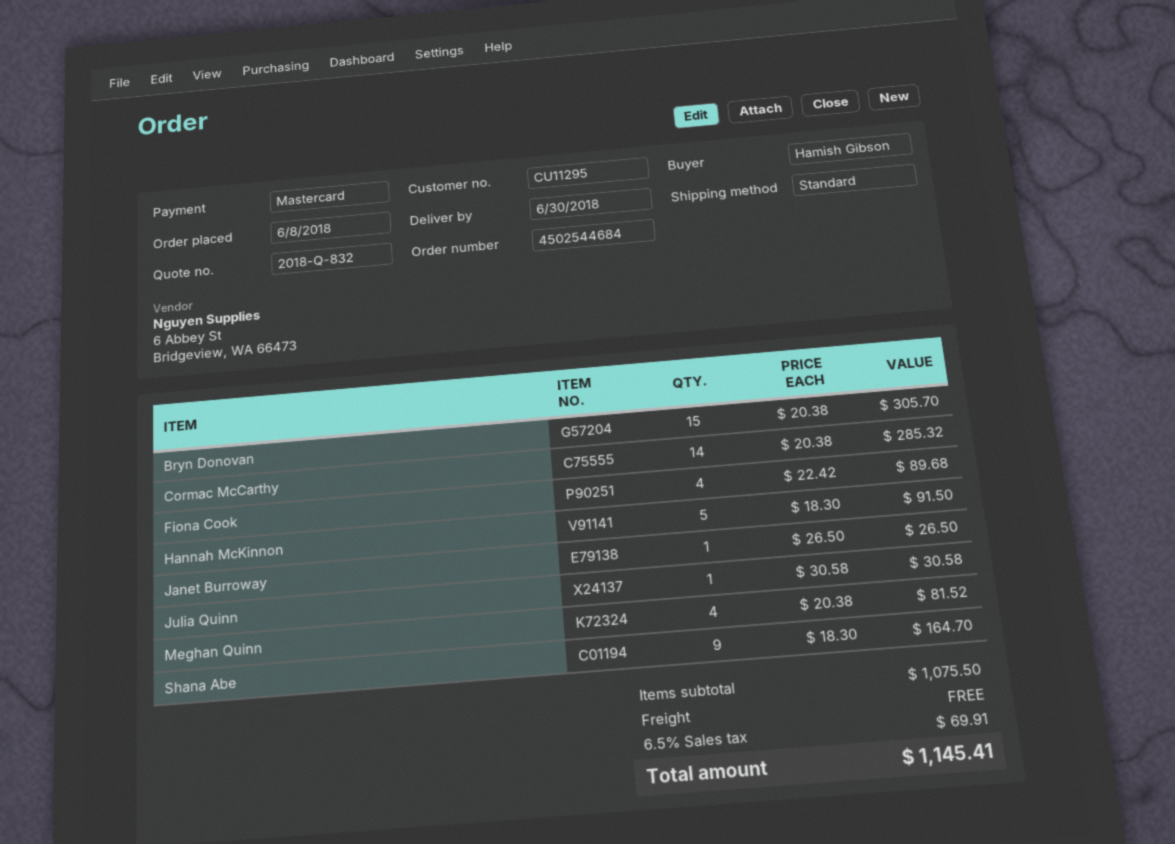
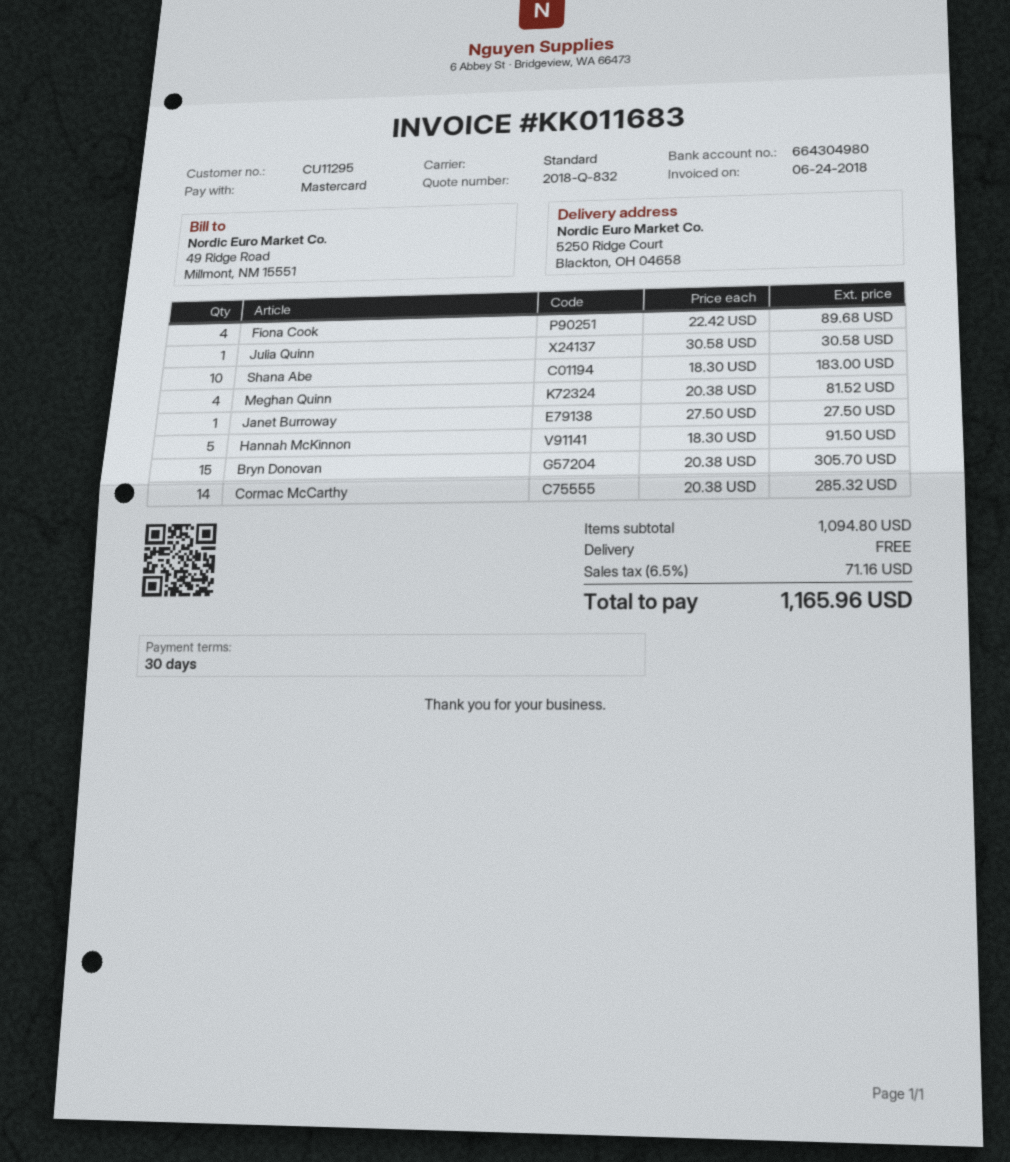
Janet Burroway: 1 x 26.50 = 26.50 -> 1 x 27.50 = 27.50
Shana Abe: 9 x 18.30 = 164.70 -> 10 x 18.30 = 183.00
subtotal: 1075.50 -> 1094.80
tax: 6.5% = 69.91 -> 6.5% = 71.16
total: 1145.41 -> 1165.96

